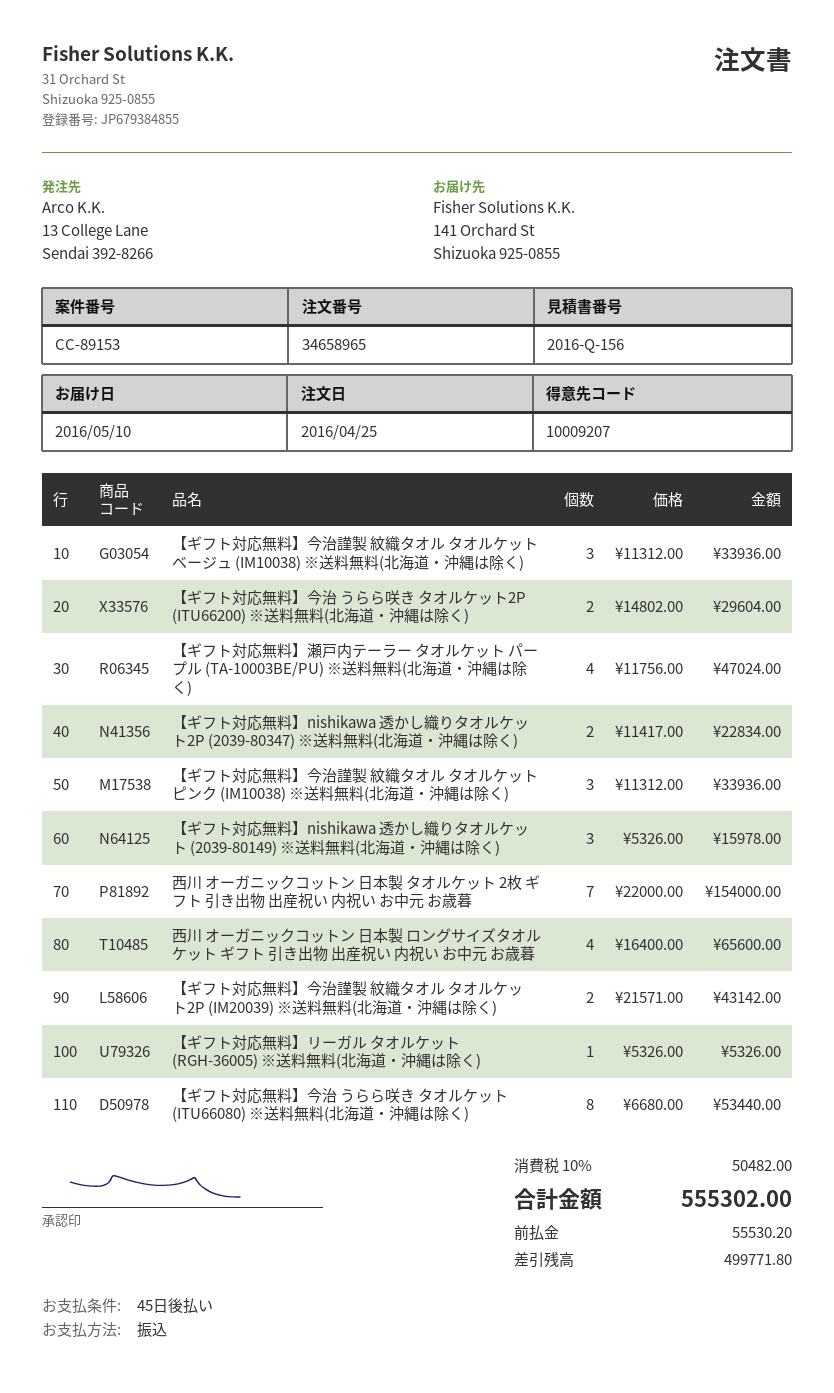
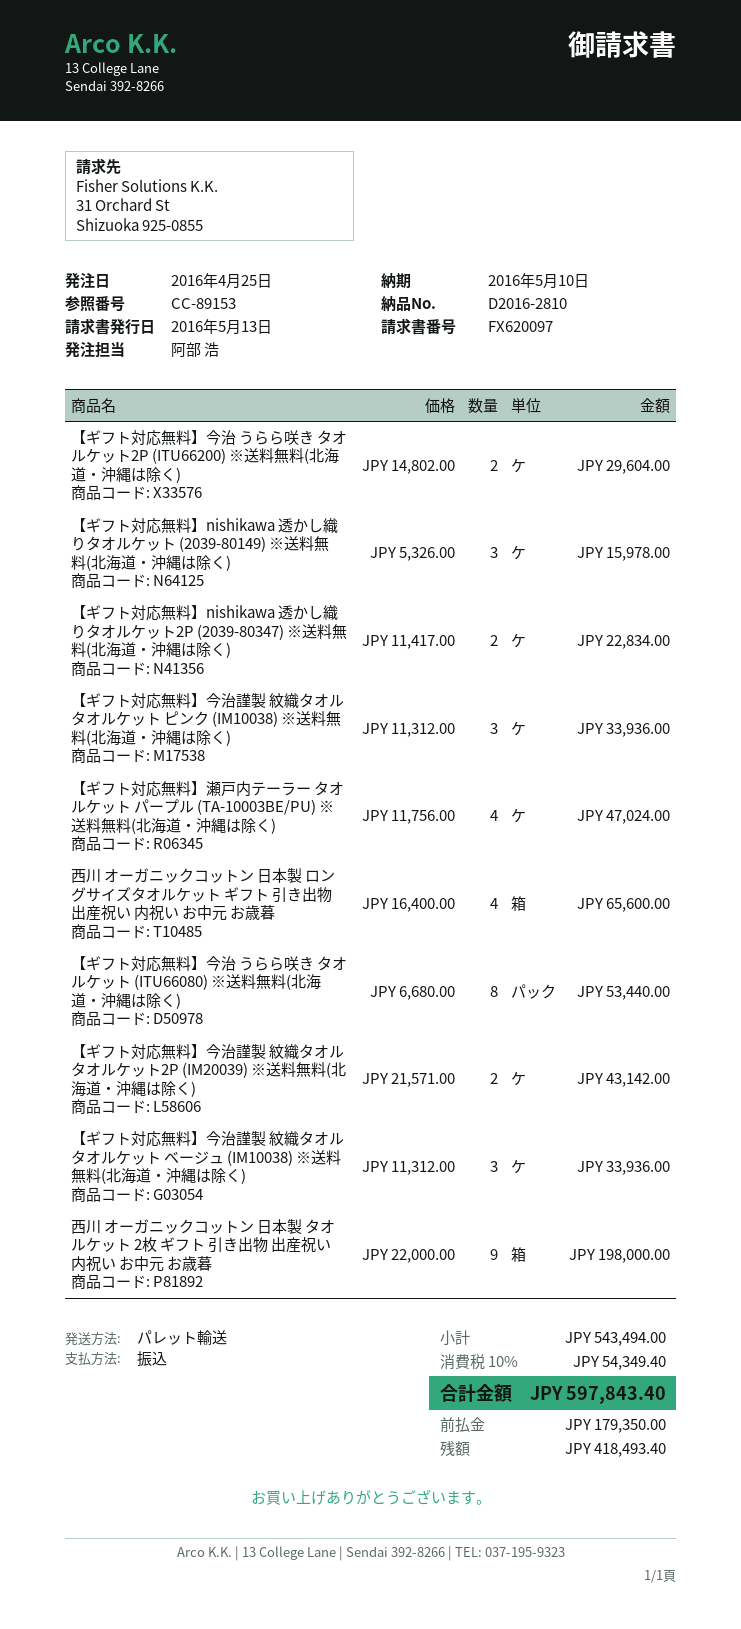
西川 オーガニックコットン 日本製 タオルケット 2枚 ギフト 引き出物 出産祝い 内祝い お中元 お歳暮: 7 x 22000.00 = 154000.00 -> 9 x 22000.00 = 198000.00
【ギフト対応無料】リーガル タオルケット (RGH-36005) ※送料無料(北海道・沖縄は除く): 1 x 5326.00 = 5326.00 -> none
tax: 10% = 50482.00 -> 10% = 54349.40
total: 555302.00 -> 597843.40
deposit: 55530.20 -> 179350.00
balance: 499771.80 -> 418493.40

